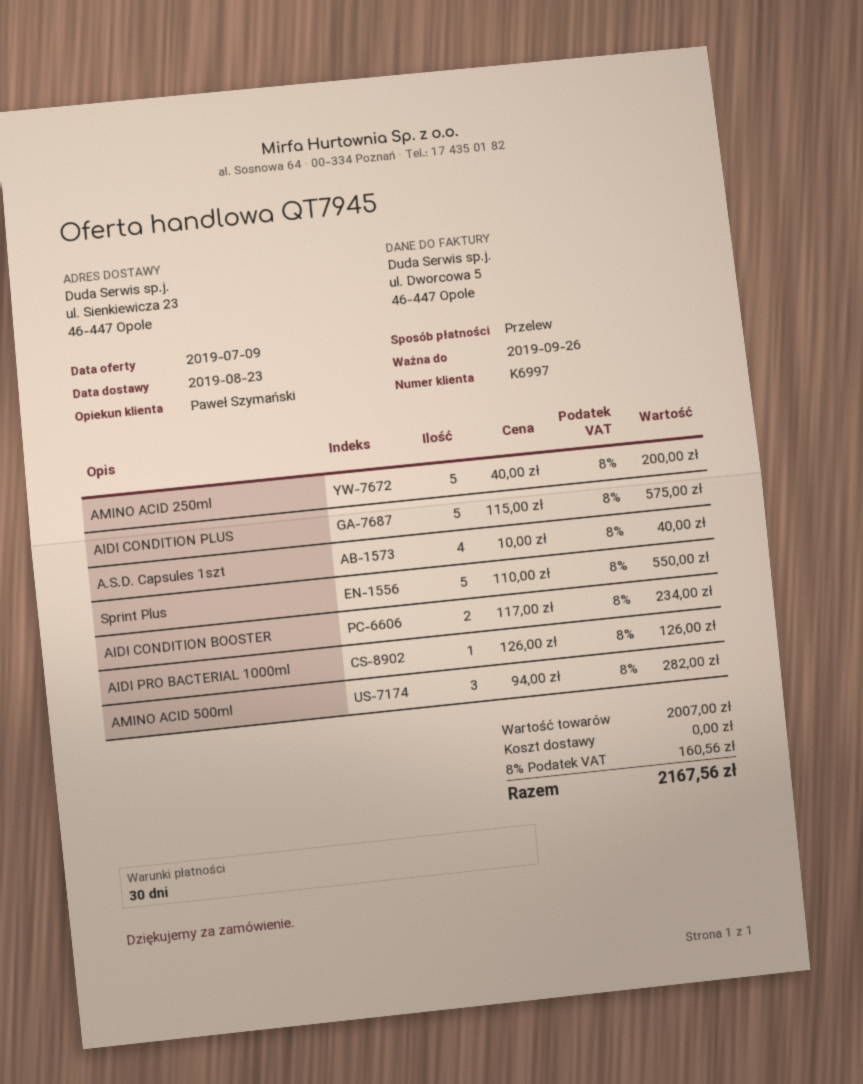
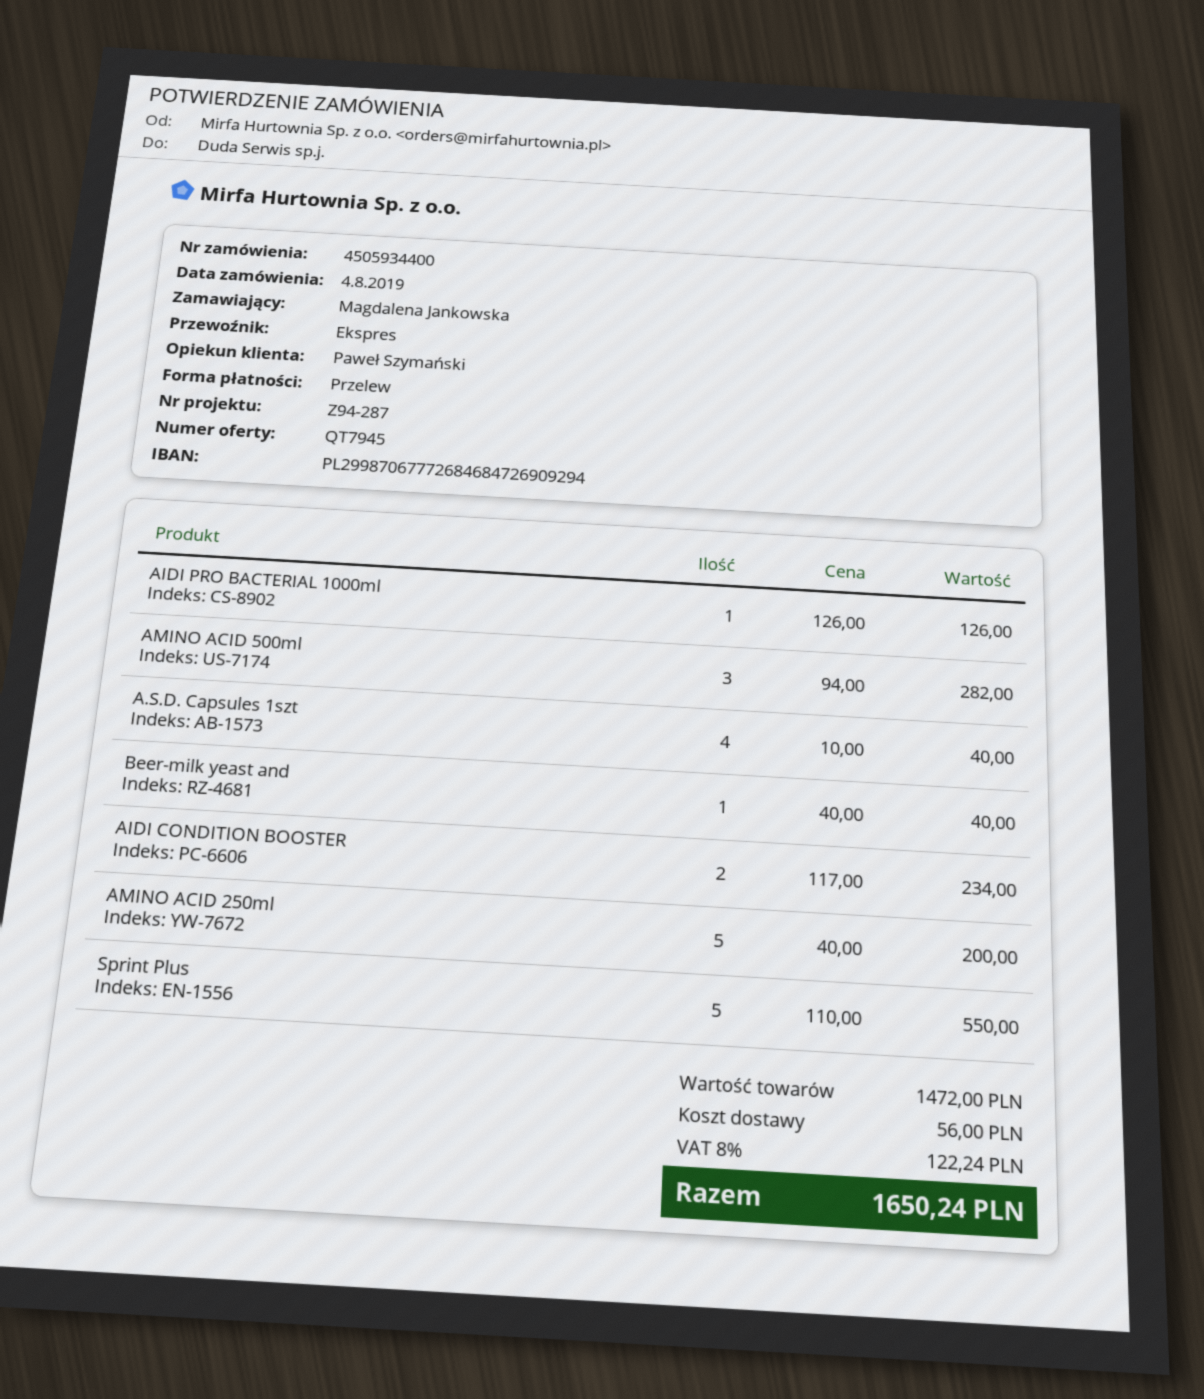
AIDI CONDITION PLUS: 5 x 115.00 = 575.00 -> none
Beer-milk yeast and: none -> 1 x 40.00 = 40.00
subtotal: 2007.00 -> 1472.00
shipping: 0.00 -> 56.00
tax: 8% = 160.56 -> 8% = 122.24
total: 2167.56 -> 1650.24

